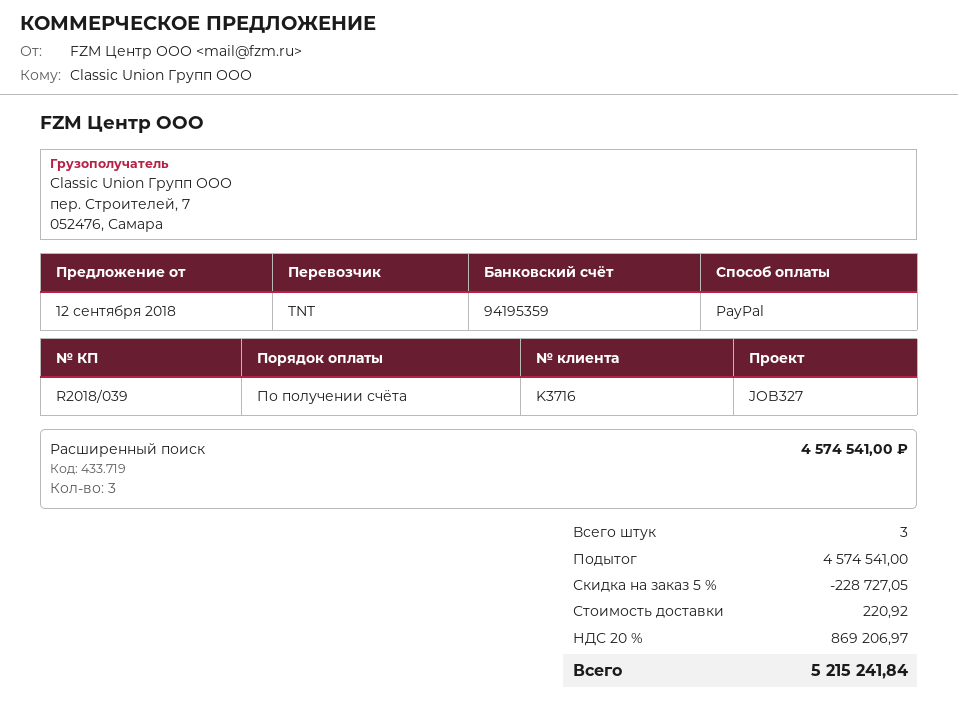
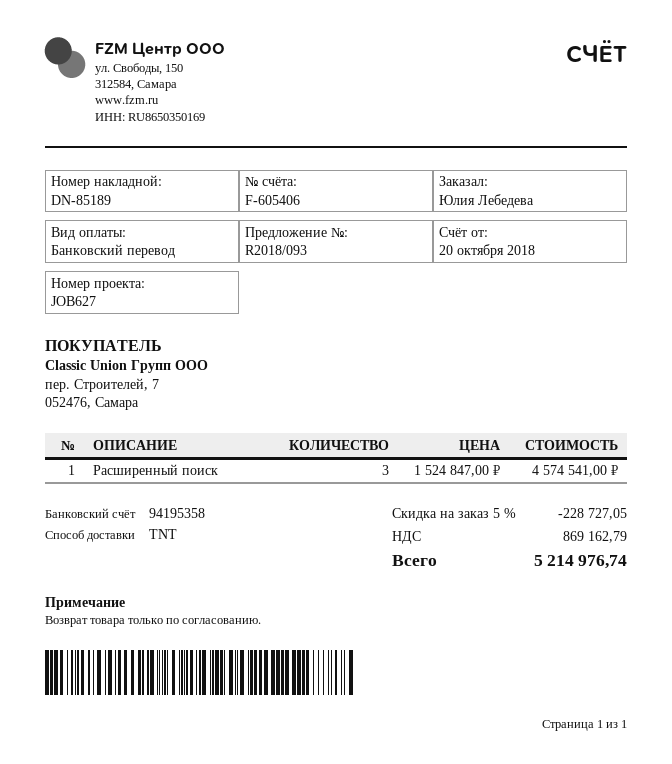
quote number: R2018/039 -> R2018/093
reference: JOB327 -> JOB627
payment method: PayPal -> bank transfer
bank account: 94195359 -> 94195358
shipping: 220.92 -> none
tax: 869206.97 -> 869162.79
total: 5215241.84 -> 5214976.74

